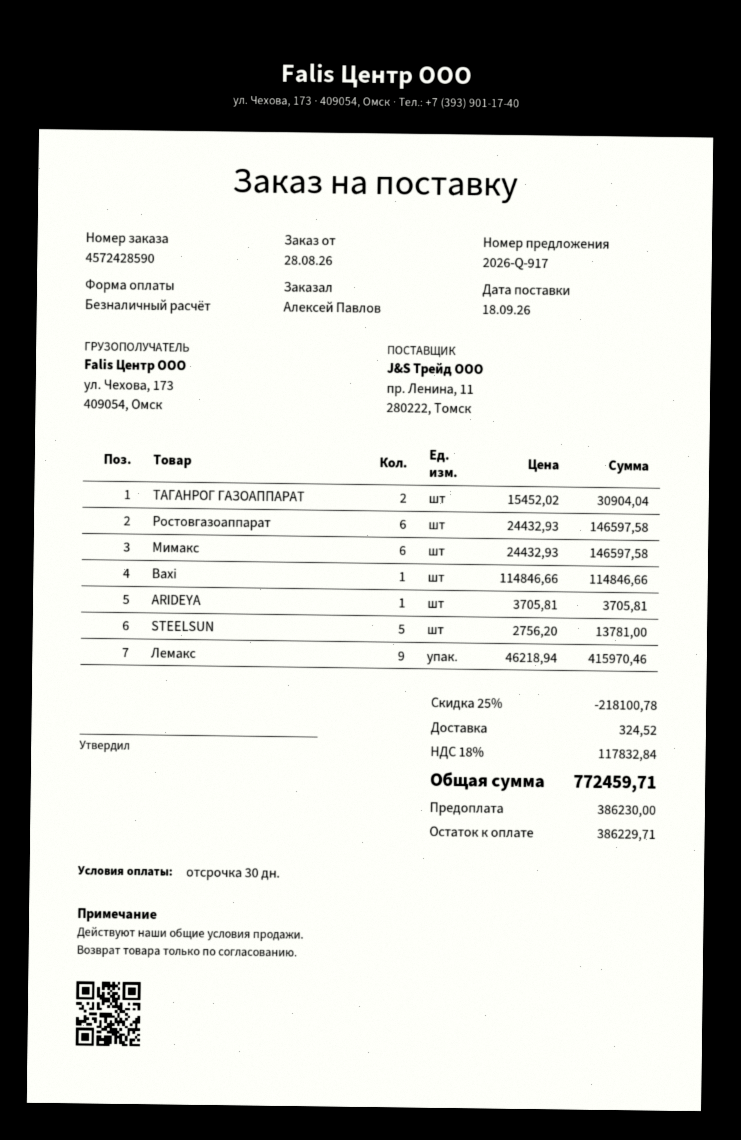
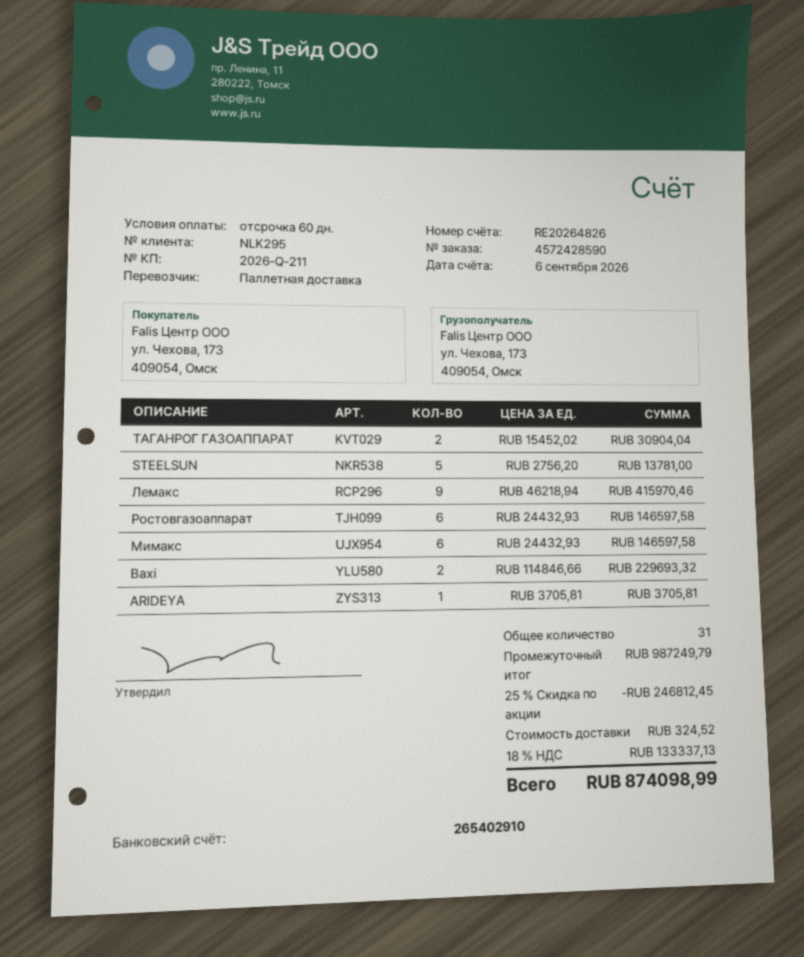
quote number: 2026-Q-917 -> 2026-Q-211
payment terms: 30 days -> 60 days
Baxi: 1 x 114846.66 = 114846.66 -> 2 x 114846.66 = 229693.32
discount: 25% = 218100.78 -> 25% = 246812.45
tax: 18% = 117832.84 -> 18% = 133337.13
total: 772459.71 -> 874098.99

